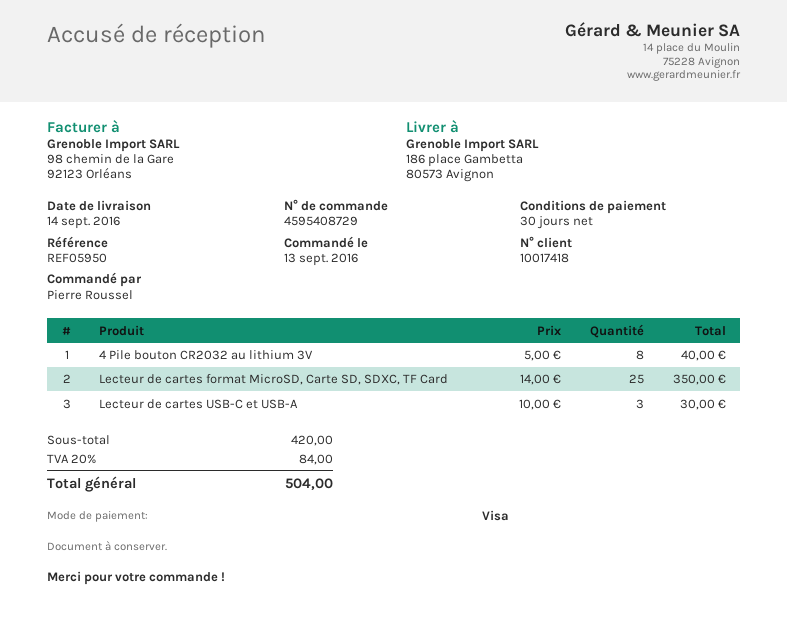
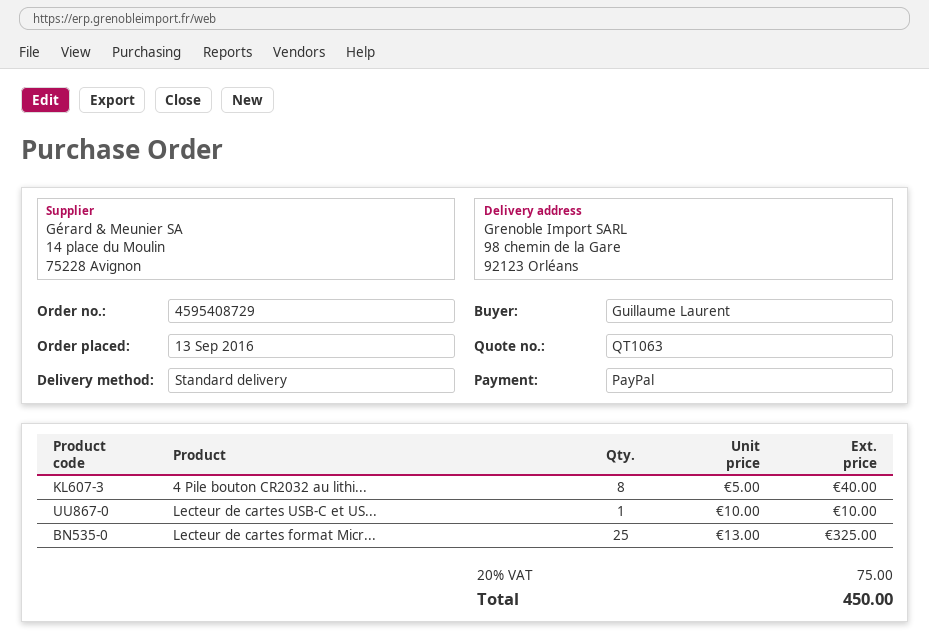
ordered by: Pierre Roussel -> Guillaume Laurent
payment method: Visa -> PayPal
ship to: 186 place Gambetta, 80573 Avignon -> 98 chemin de la Gare, 92123 Orléans
Lecteur de cartes format MicroSD, Carte SD, SDXC, TF Card: 25 x 14.00 = 350.00 -> 25 x 13.00 = 325.00
Lecteur de cartes USB-C et USB-A: 3 x 10.00 = 30.00 -> 1 x 10.00 = 10.00
tax: 20% = 84.00 -> 20% = 75.00
total: 504.00 -> 450.00

